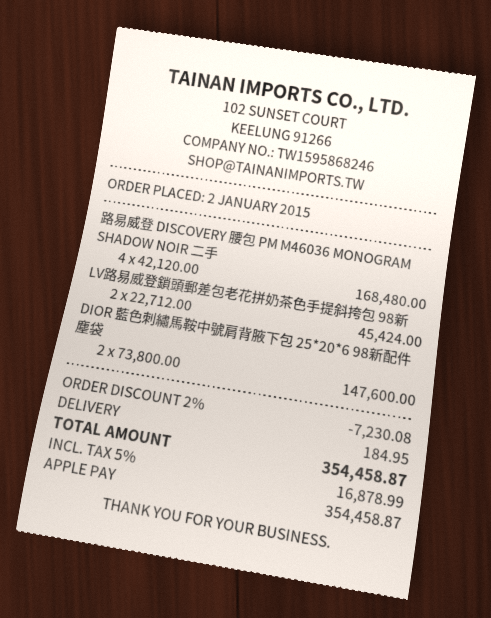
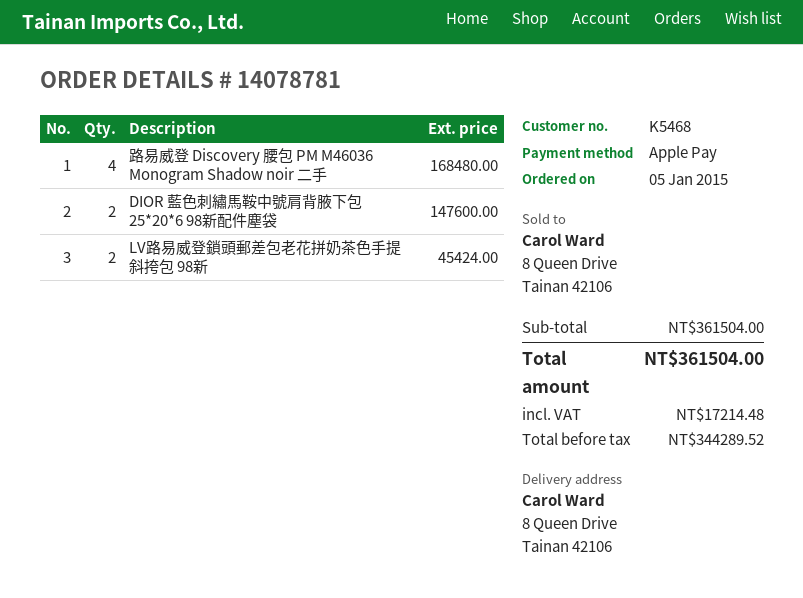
order date: 2015-01-02 -> 2015-01-05
discount: 2% = 7230.08 -> none
shipping: 184.95 -> none
tax: 16878.99 -> 17214.48
total: 354458.87 -> 361504.00

